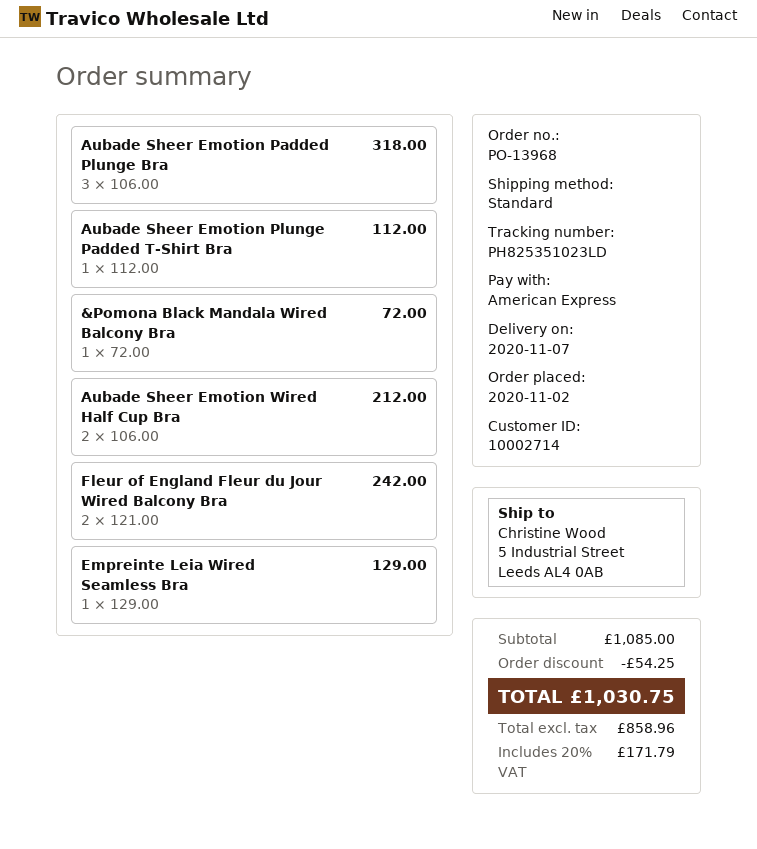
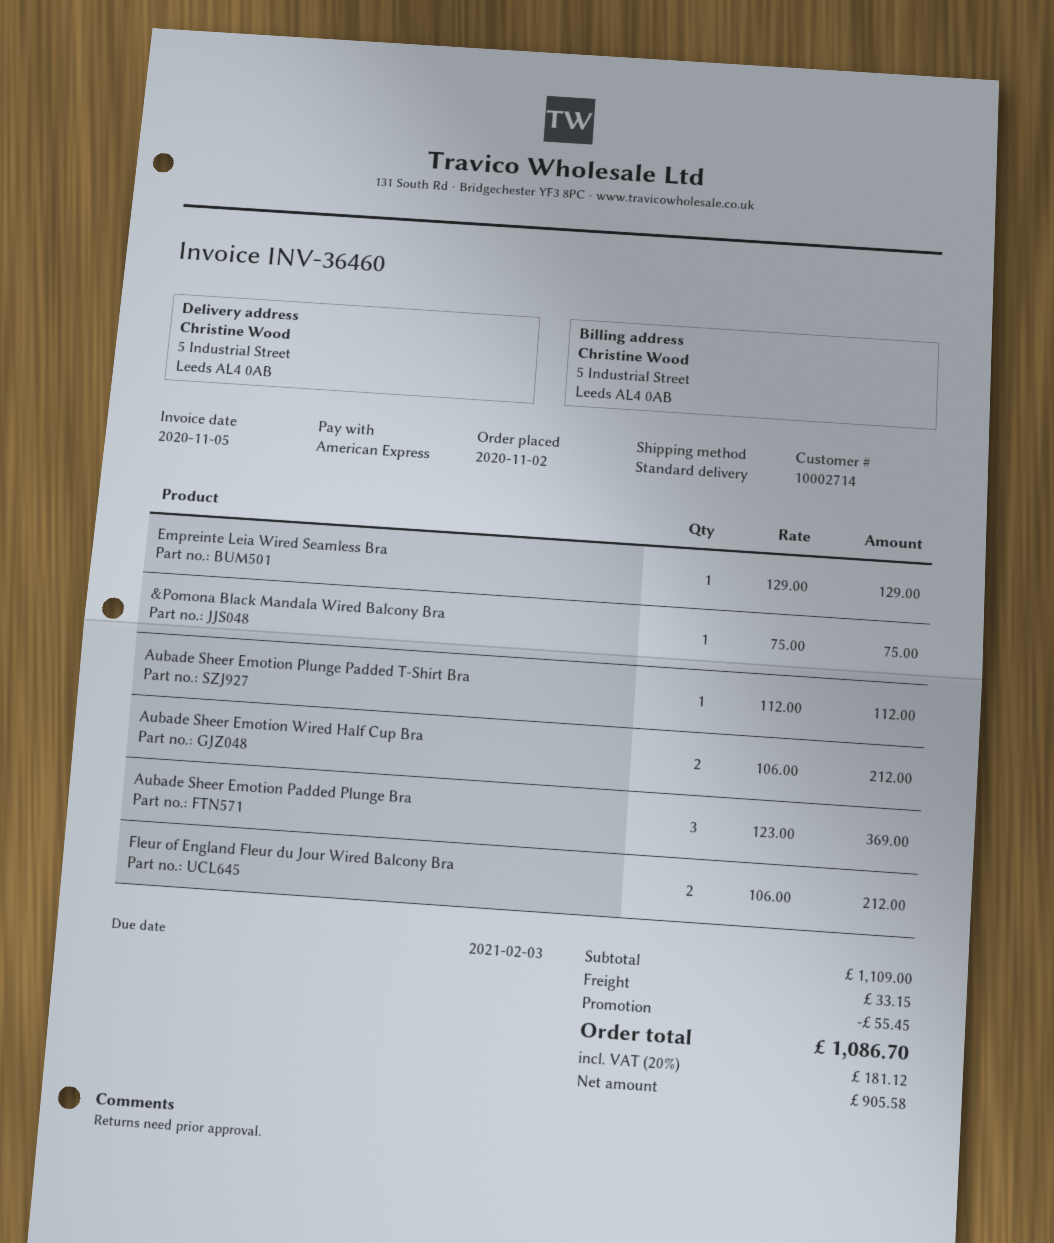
Aubade Sheer Emotion Padded Plunge Bra: 3 x 106.00 = 318.00 -> 3 x 123.00 = 369.00
&Pomona Black Mandala Wired Balcony Bra: 1 x 72.00 = 72.00 -> 1 x 75.00 = 75.00
Fleur of England Fleur du Jour Wired Balcony Bra: 2 x 121.00 = 242.00 -> 2 x 106.00 = 212.00
subtotal: 1085.00 -> 1109.00
discount: 54.25 -> 55.45
shipping: none -> 33.15
net: 858.96 -> 905.58
tax: 20% = 171.79 -> 20% = 181.12
total: 1030.75 -> 1086.70

